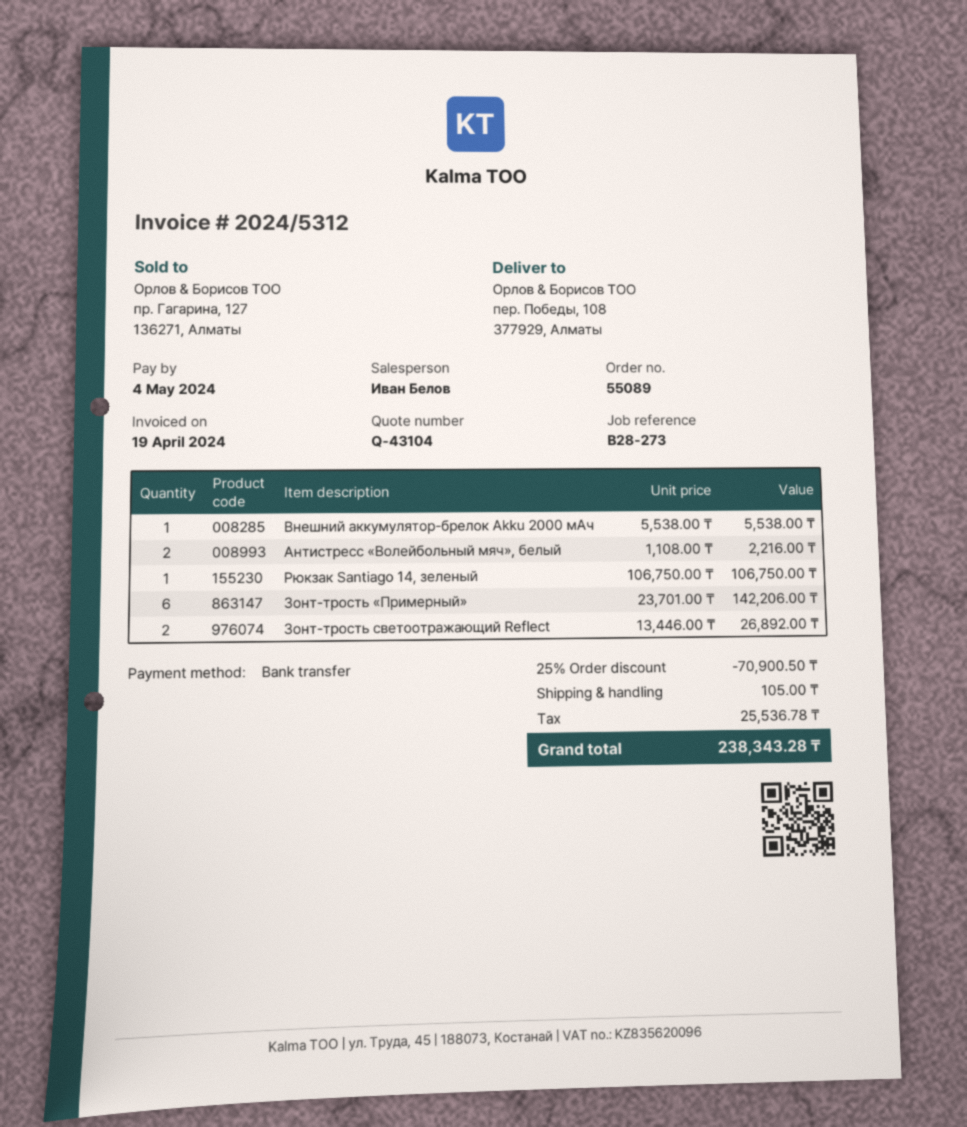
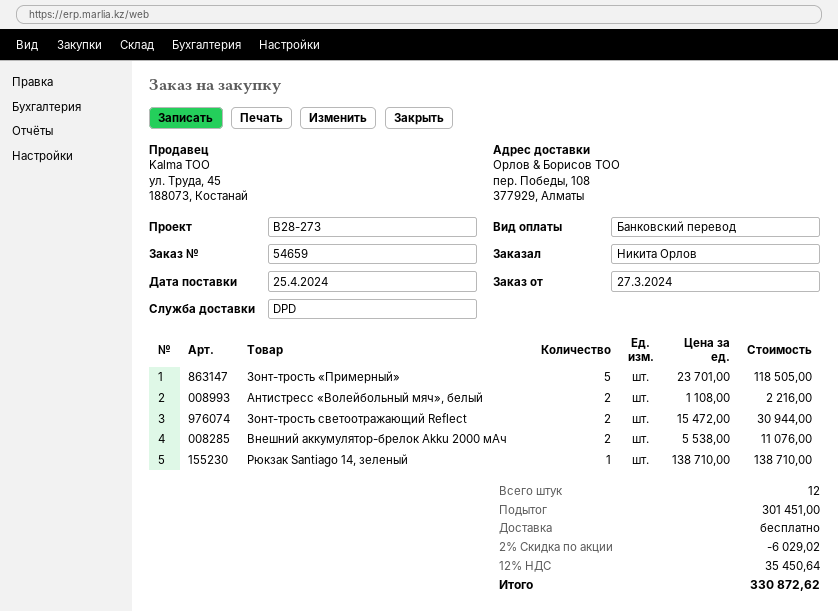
order number: 55089 -> 54659
Внешний аккумулятор-брелок Akku 2000 мАч: 1 x 5538.00 = 5538.00 -> 2 x 5538.00 = 11076.00
Рюкзак Santiago 14, зеленый: 1 x 106750.00 = 106750.00 -> 1 x 138710.00 = 138710.00
Зонт-трость «Примерный»: 6 x 23701.00 = 142206.00 -> 5 x 23701.00 = 118505.00
Зонт-трость светоотражающий Reflect: 2 x 13446.00 = 26892.00 -> 2 x 15472.00 = 30944.00
discount: 25% = 70900.50 -> 2% = 6029.02
shipping: 105.00 -> 0.00
tax: 25536.78 -> 35450.64
total: 238343.28 -> 330872.62

